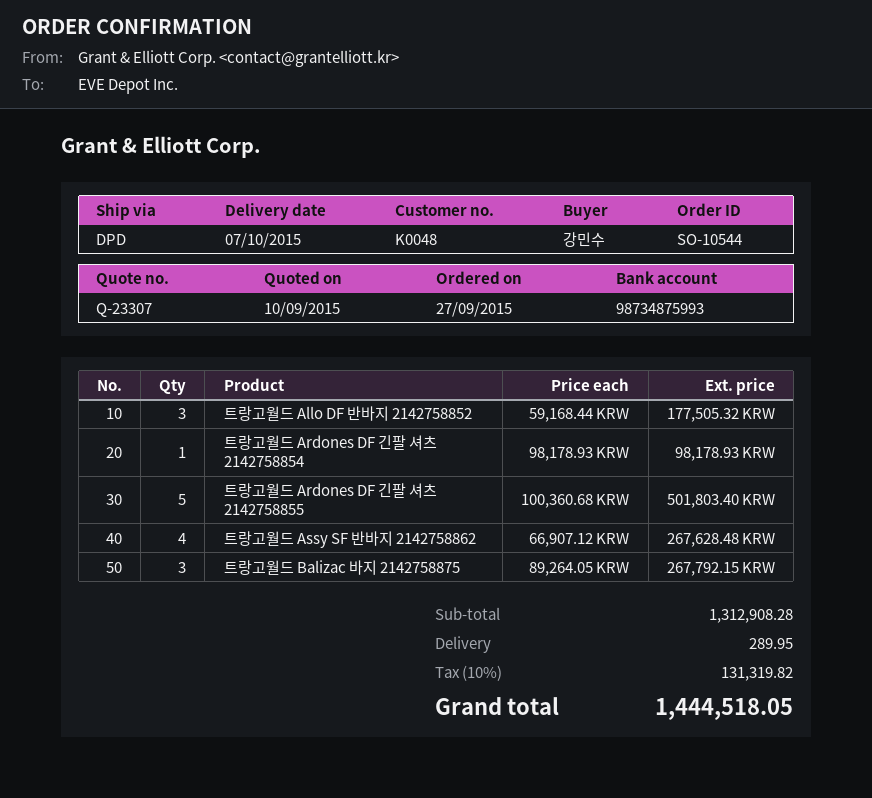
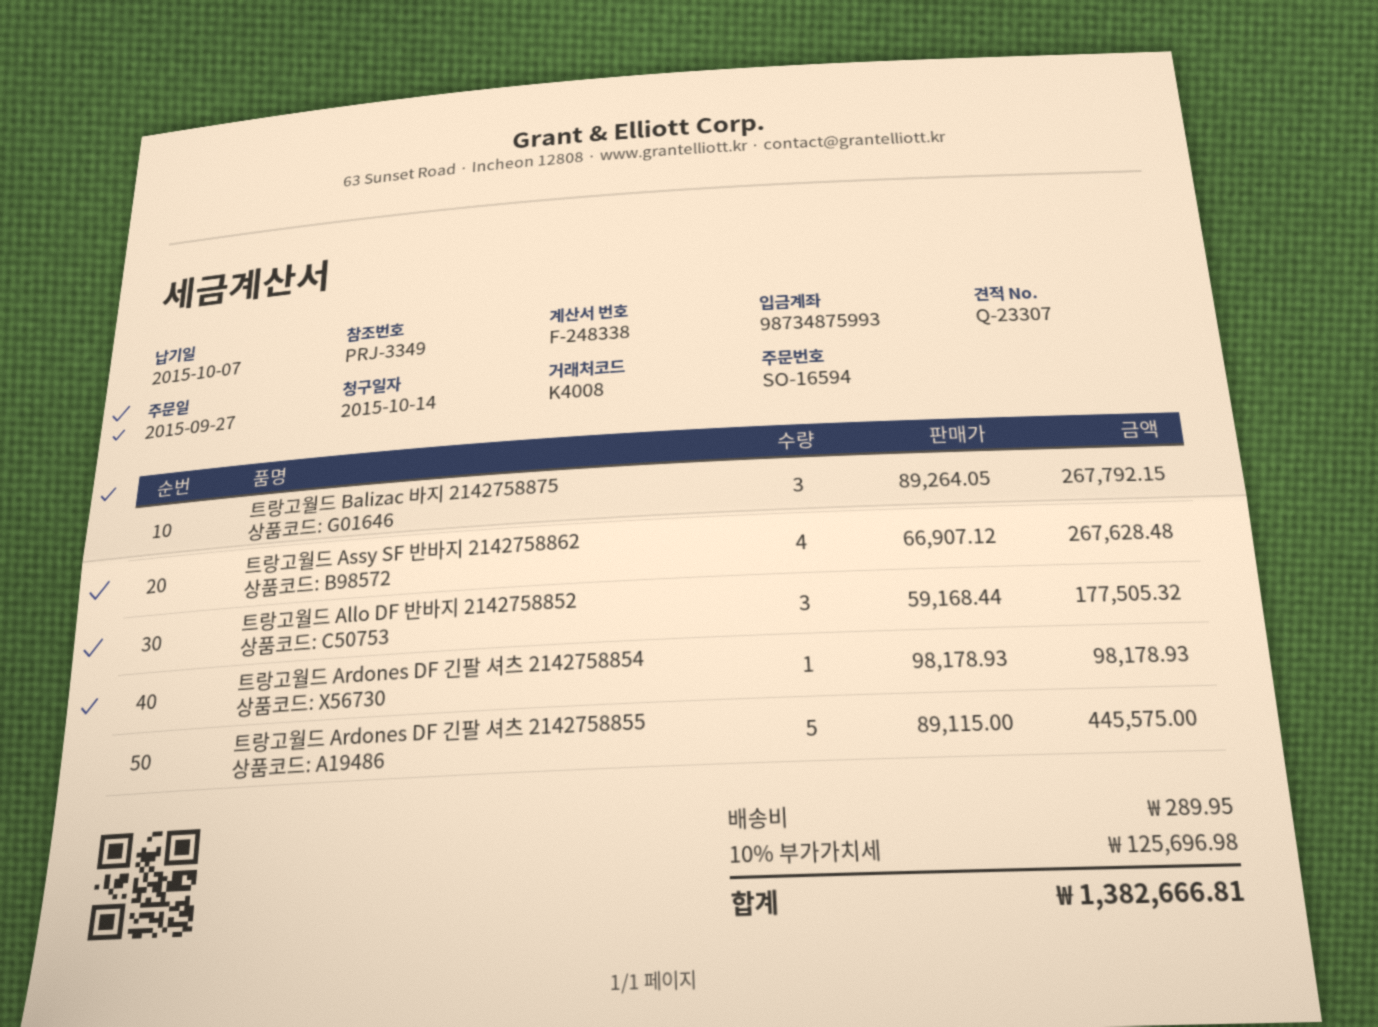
order number: SO-10544 -> SO-16594
customer number: K0048 -> K4008
트랑고월드 Ardones DF 긴팔 셔츠 2142758855: 5 x 100360.68 = 501803.40 -> 5 x 89115.00 = 445575.00
tax: 10% = 131319.82 -> 10% = 125696.98
total: 1444518.05 -> 1382666.81

